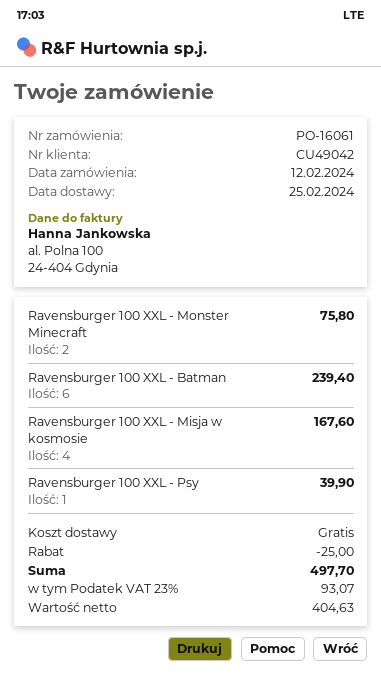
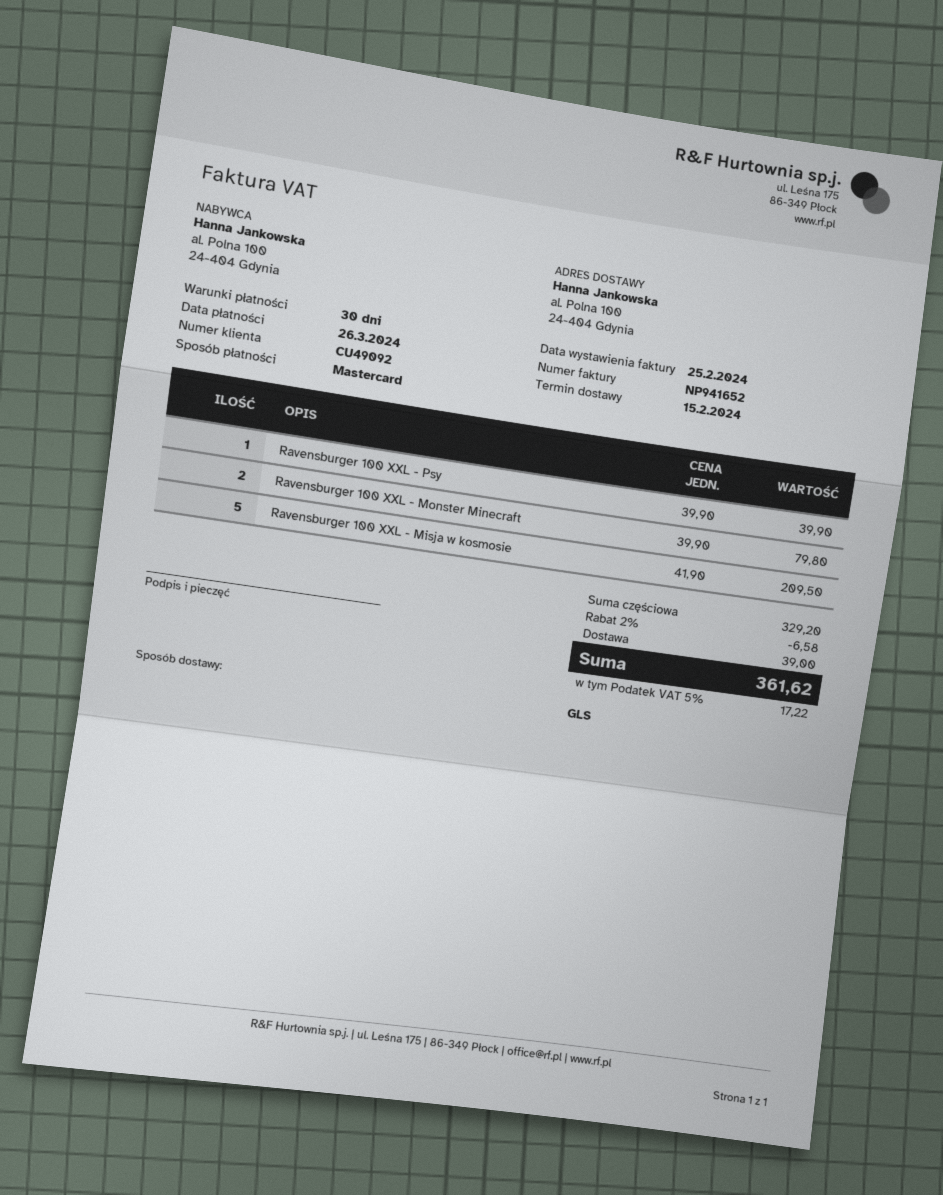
delivery date: 2024-02-25 -> 2024-02-15
customer number: CU49042 -> CU49092
Ravensburger 100 XXL - Monster Minecraft: 2 for 75.80 -> 2 for 79.80
Ravensburger 100 XXL - Batman: 6 for 239.40 -> none
Ravensburger 100 XXL - Misja w kosmosie: 4 for 167.60 -> 5 for 209.50
discount: 25.00 -> 6.58
shipping: 0.00 -> 39.00
tax: 23% = 93.07 -> 5% = 17.22
total: 497.70 -> 361.62

